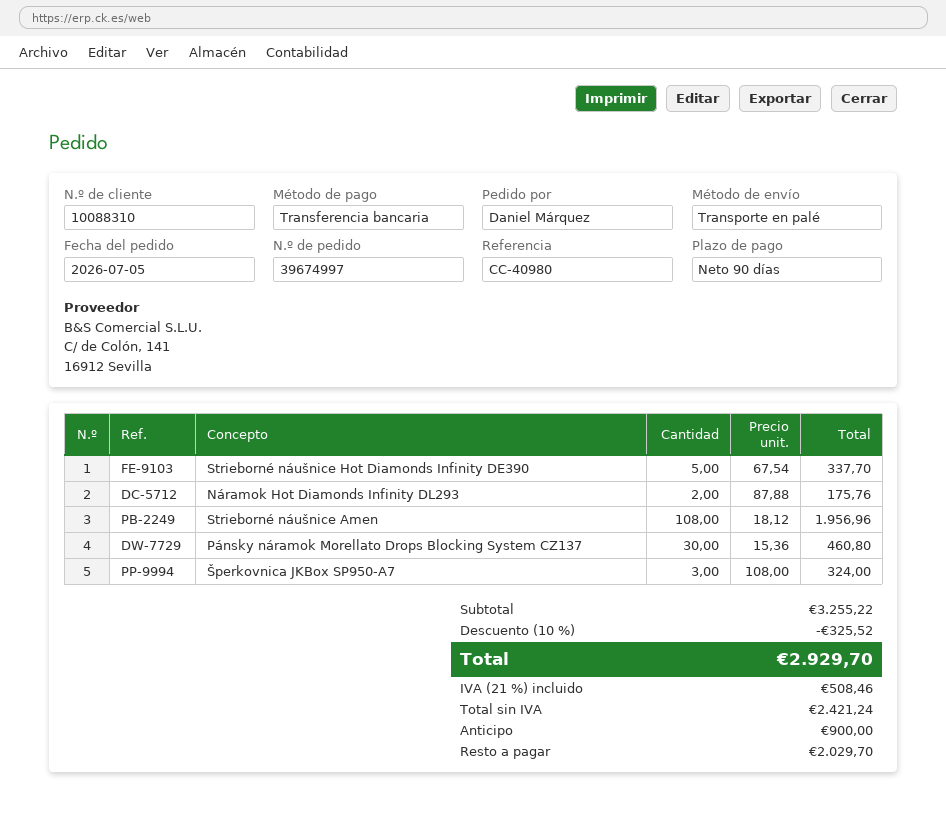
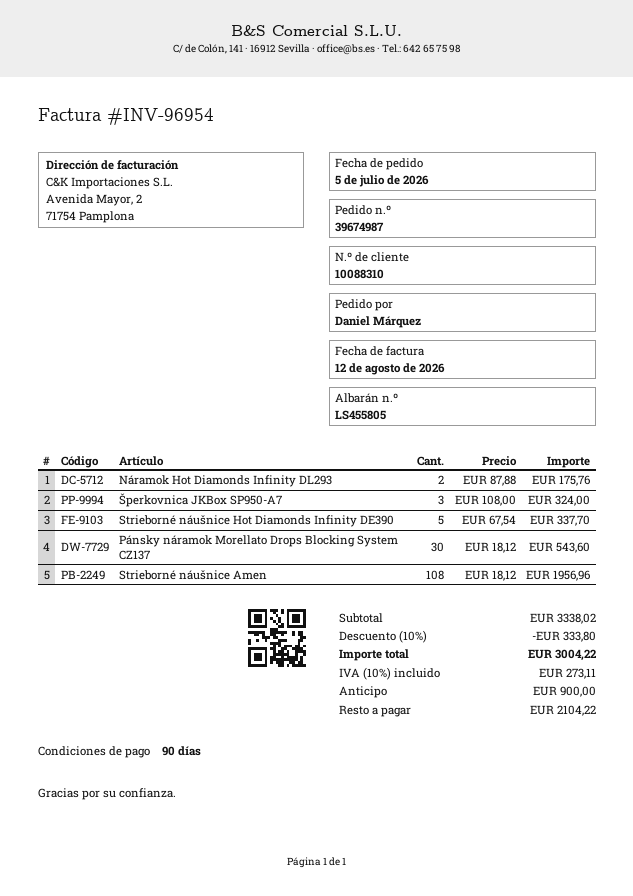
order number: 39674997 -> 39674987
Pánsky náramok Morellato Drops Blocking System CZ137: 30 x 15.36 = 460.80 -> 30 x 18.12 = 543.60
subtotal: 3255.22 -> 3338.02
discount: 10% = 325.52 -> 10% = 333.80
tax: 21% = 508.46 -> 10% = 273.11
total: 2929.70 -> 3004.22
balance: 2029.70 -> 2104.22

